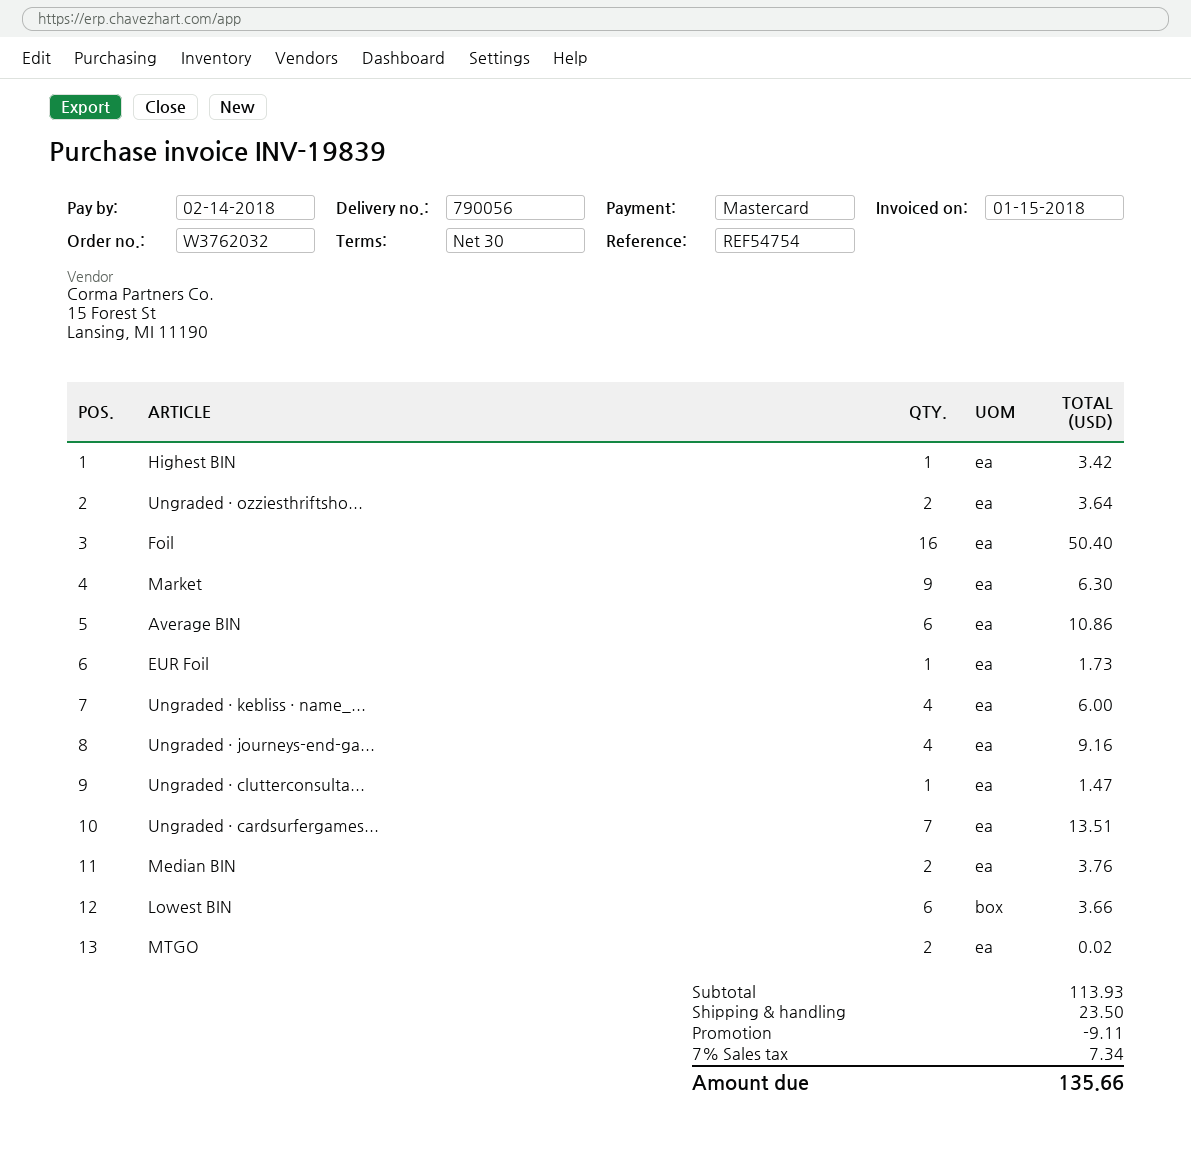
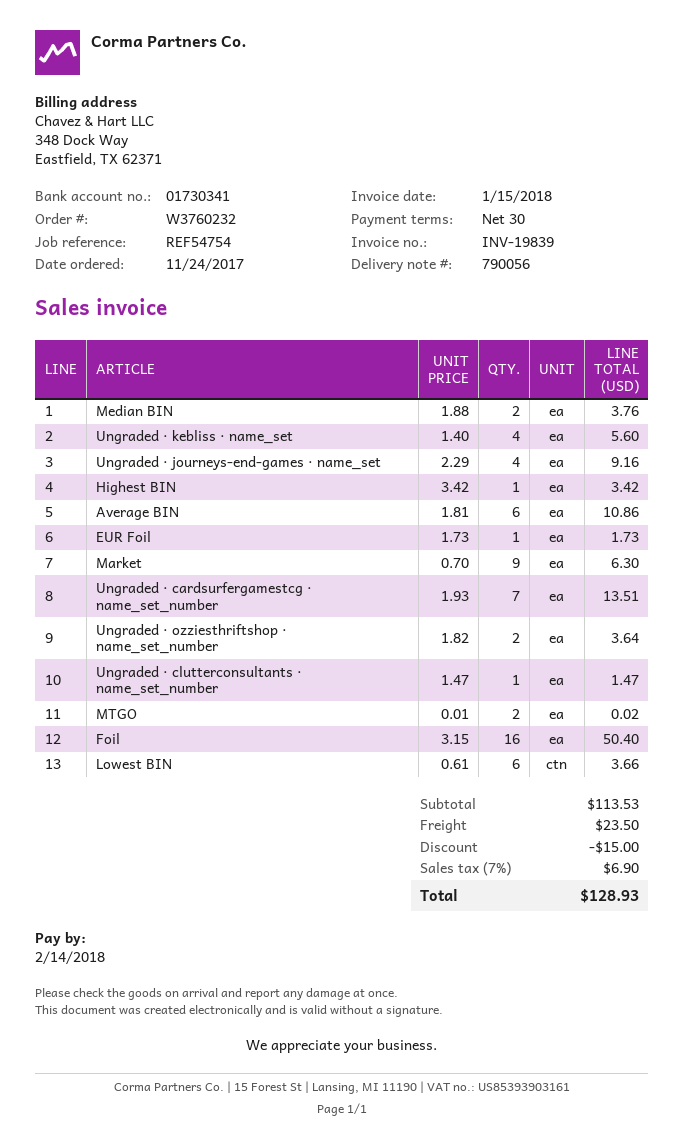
order number: W3762032 -> W3760232
Ungraded · kebliss · name_...: 4 for 6.00 -> 4 for 5.60
subtotal: 113.93 -> 113.53
discount: 9.11 -> 15.00
tax: 7% = 7.34 -> 7% = 6.90
total: 135.66 -> 128.93

